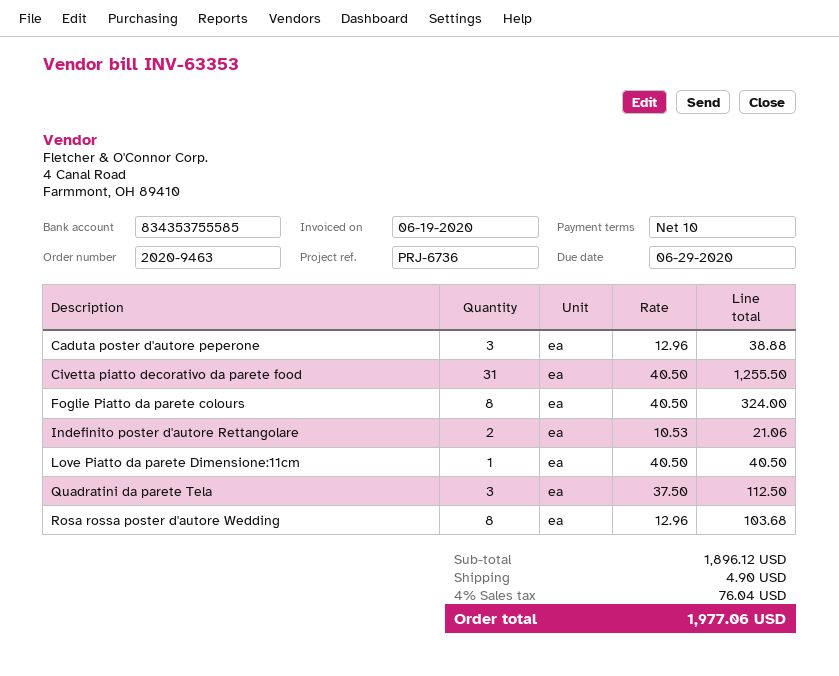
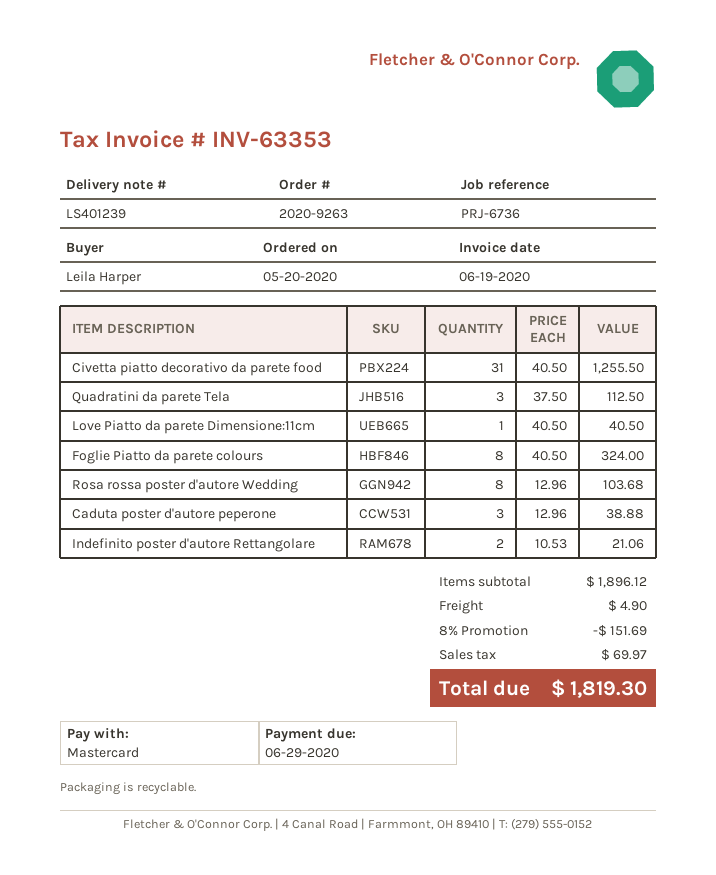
order number: 2020-9463 -> 2020-9263
discount: none -> 8% = 151.69
tax: 76.04 -> 69.97
total: 1977.06 -> 1819.30

